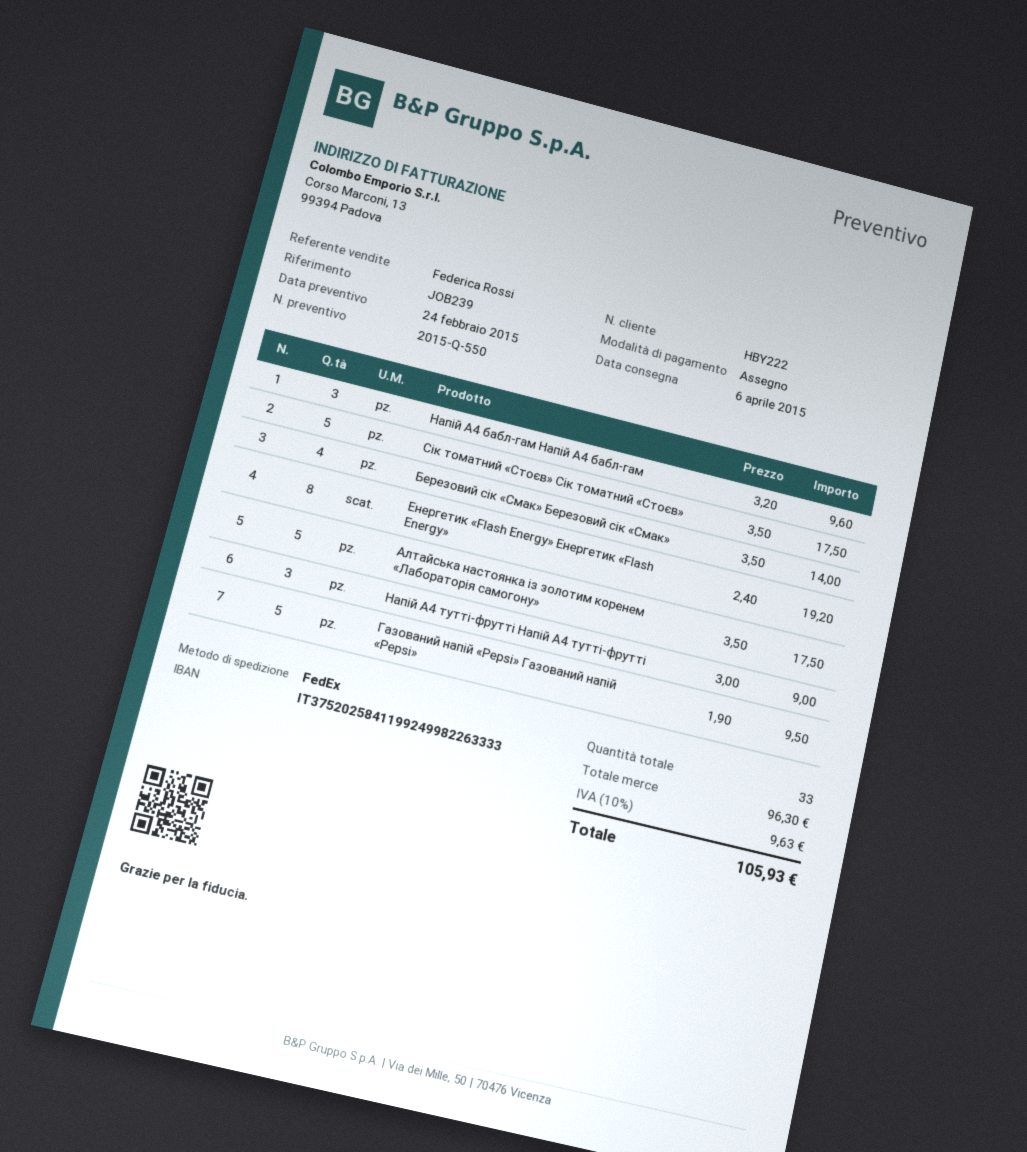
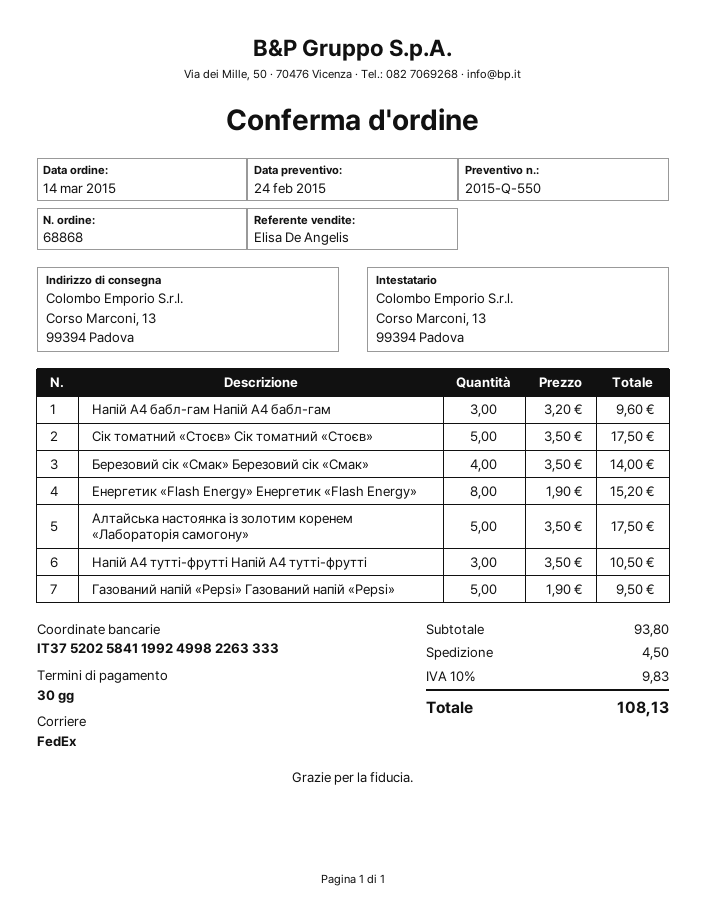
sales rep: Federica Rossi -> Elisa De Angelis
Енергетик «Flash Energy» Енергетик «Flash Energy»: 8 x 2.40 = 19.20 -> 8 x 1.90 = 15.20
Напій А4 тутті-фрутті Напій А4 тутті-фрутті: 3 x 3.00 = 9.00 -> 3 x 3.50 = 10.50
subtotal: 96.30 -> 93.80
shipping: none -> 4.50
tax: 10% = 9.63 -> 10% = 9.83
total: 105.93 -> 108.13

